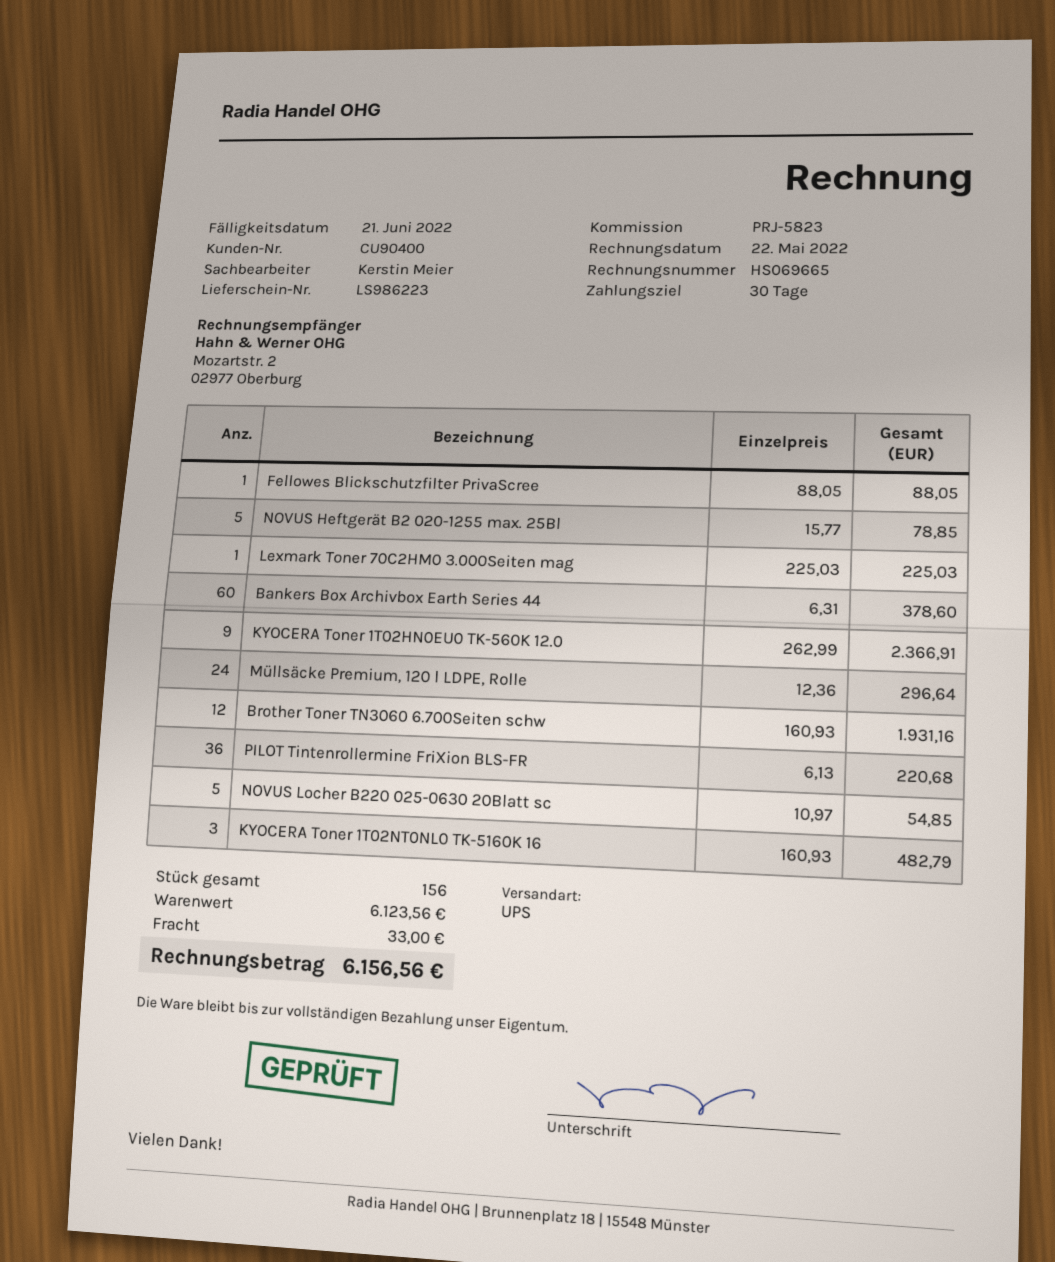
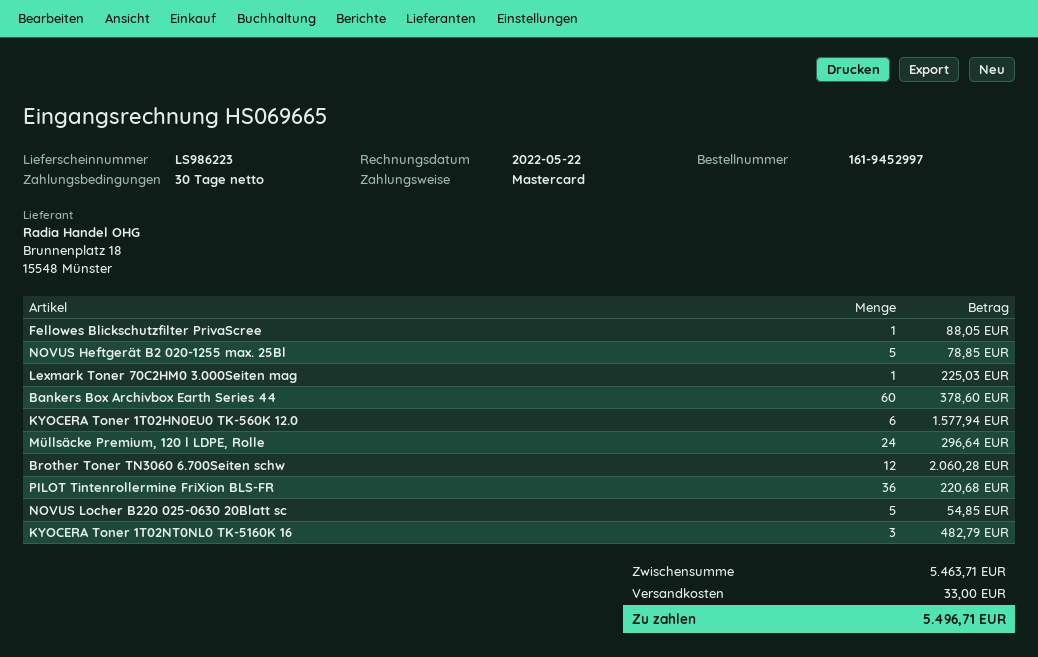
KYOCERA Toner 1T02HN0EU0 TK-560K 12.0: 9 for 2366.91 -> 6 for 1577.94
Brother Toner TN3060 6.700Seiten schw: 12 for 1931.16 -> 12 for 2060.28
subtotal: 6123.56 -> 5463.71
total: 6156.56 -> 5496.71

